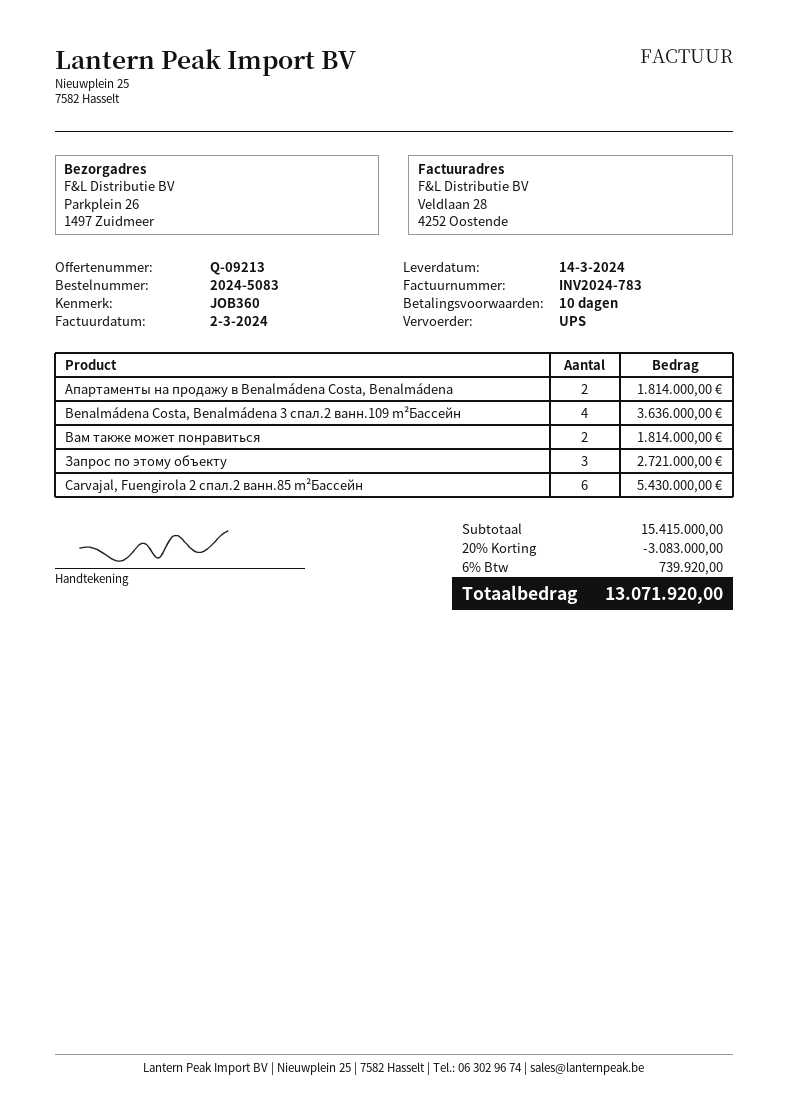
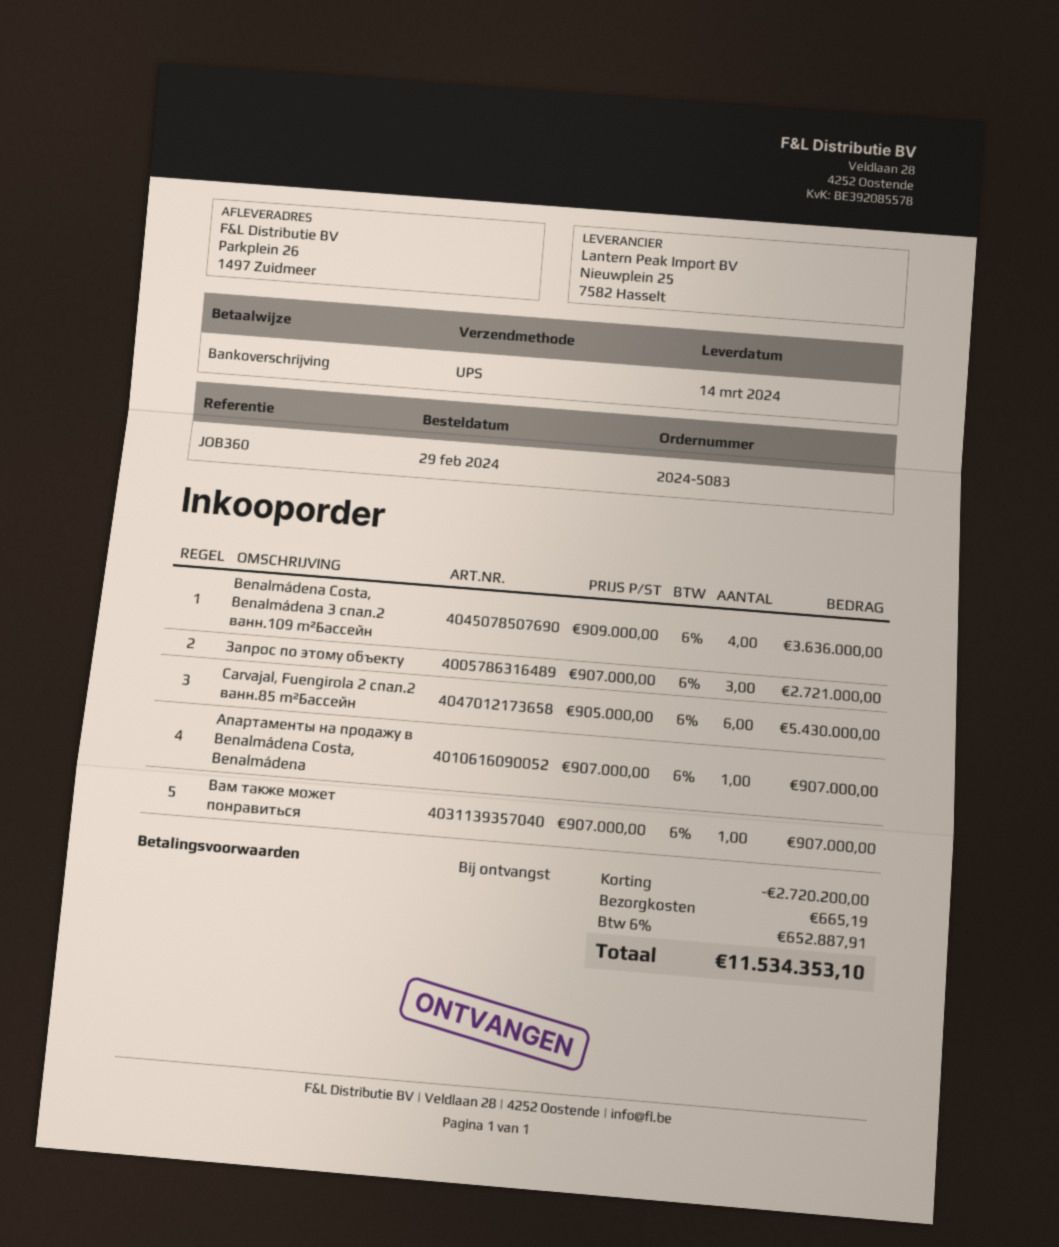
payment terms: 10 days -> on receipt
Апартаменты на продажу в Benalmádena Costa, Benalmádena: 2 for 1814000.00 -> 1 for 907000.00
Вам также может понравиться: 2 for 1814000.00 -> 1 for 907000.00
discount: 3083000.00 -> 2720200.00
shipping: none -> 665.19
tax: 6% = 739920.00 -> 6% = 652887.91
total: 13071920.00 -> 11534353.10

